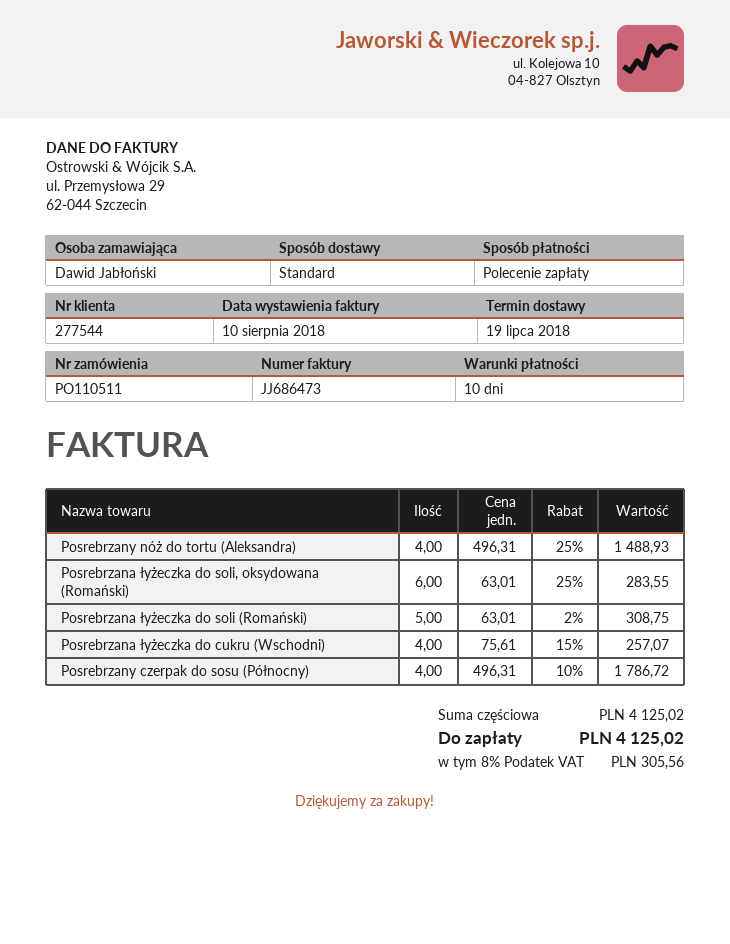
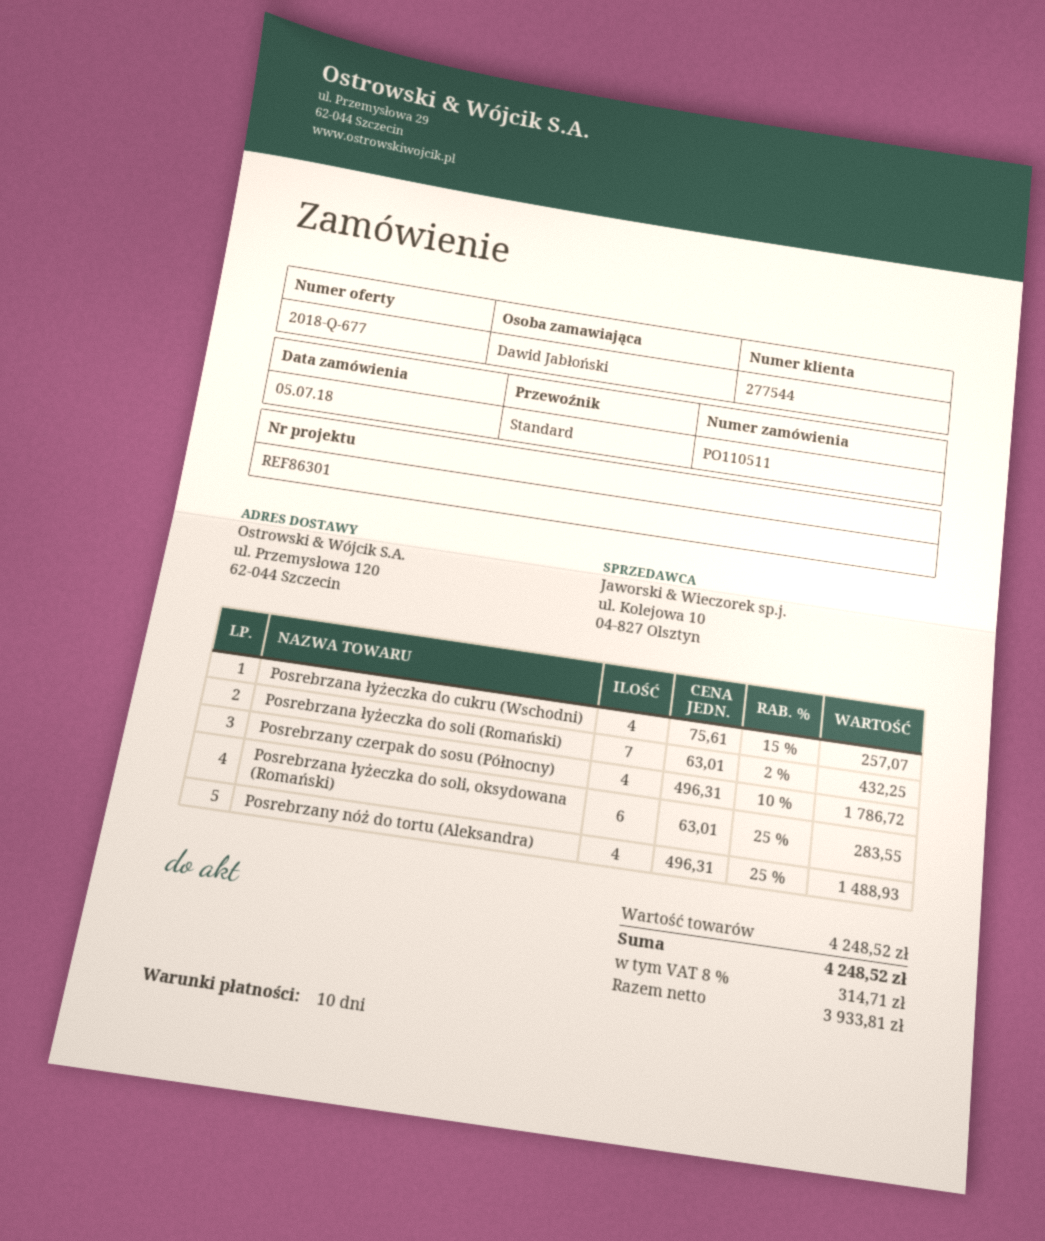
Posrebrzana łyżeczka do soli (Romański): 5 x 63.01 - 2% = 308.75 -> 7 x 63.01 - 2% = 432.25
subtotal: 4125.02 -> 4248.52
tax: 8% = 305.56 -> 8% = 314.71
total: 4125.02 -> 4248.52

